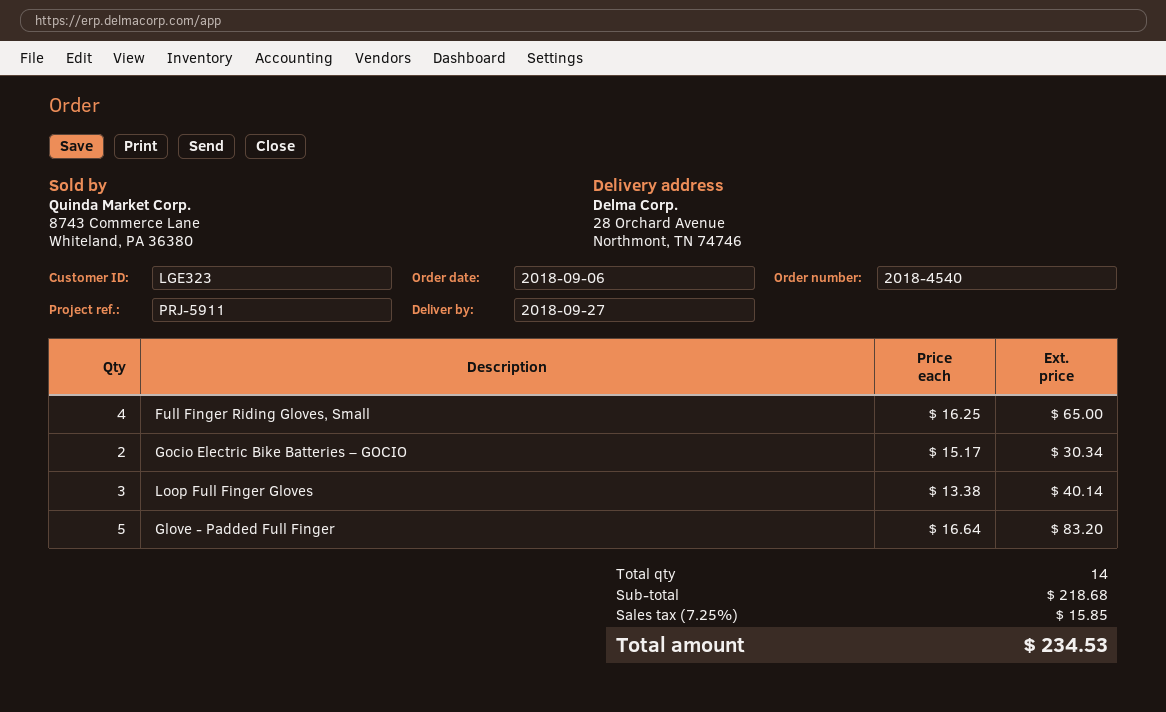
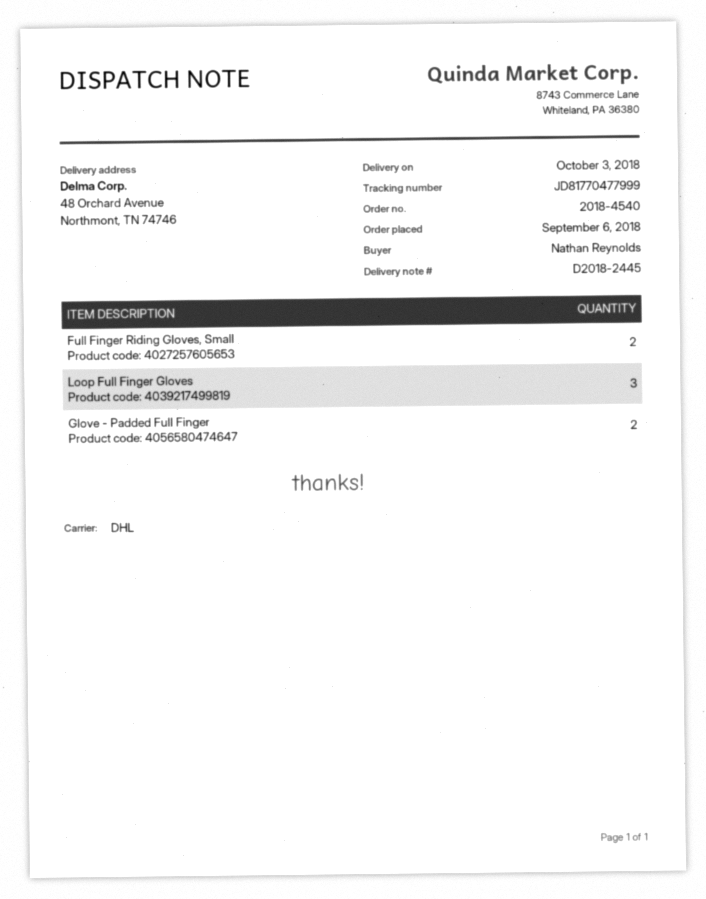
delivery date: 2018-09-27 -> 2018-10-03
ship to: 28 Orchard Avenue, Northmont, TN 74746 -> 48 Orchard Avenue, Northmont, TN 74746
Full Finger Riding Gloves, Small: 4 -> 2
Gocio Electric Bike Batteries – GOCIO: 2 -> none
Glove - Padded Full Finger: 5 -> 2

